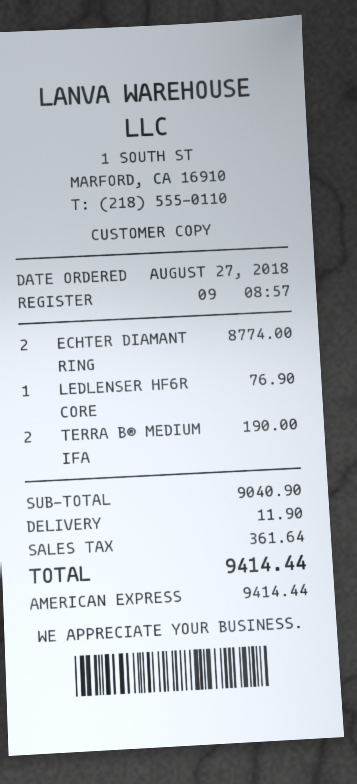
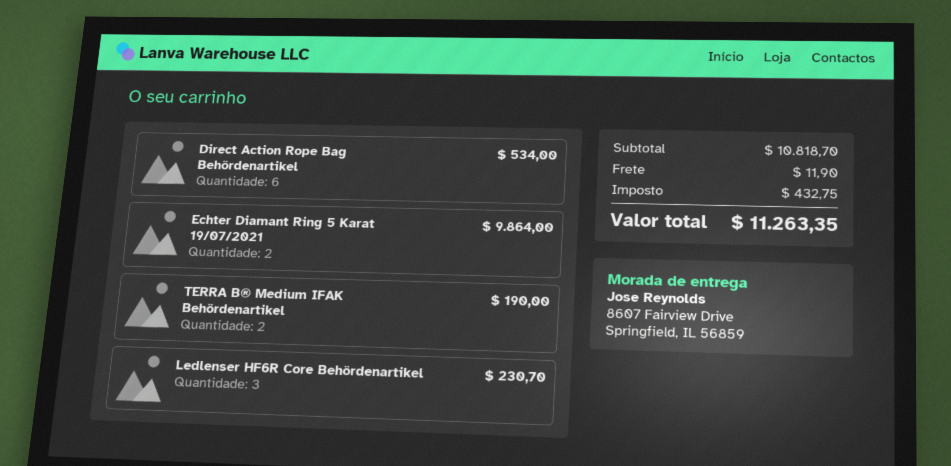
ECHTER DIAMANT RING: 2 for 8774.00 -> 2 for 9864.00
LEDLENSER HF6R CORE: 1 for 76.90 -> 3 for 230.70
Direct Action Rope Bag Behördenartikel: none -> 6 for 534.00
subtotal: 9040.90 -> 10818.70
tax: 361.64 -> 432.75
total: 9414.44 -> 11263.35

